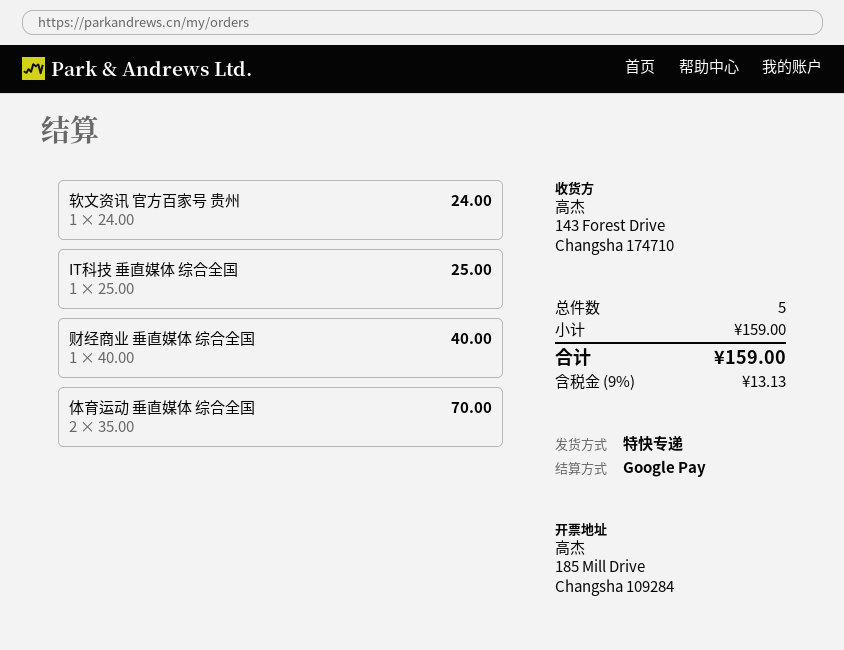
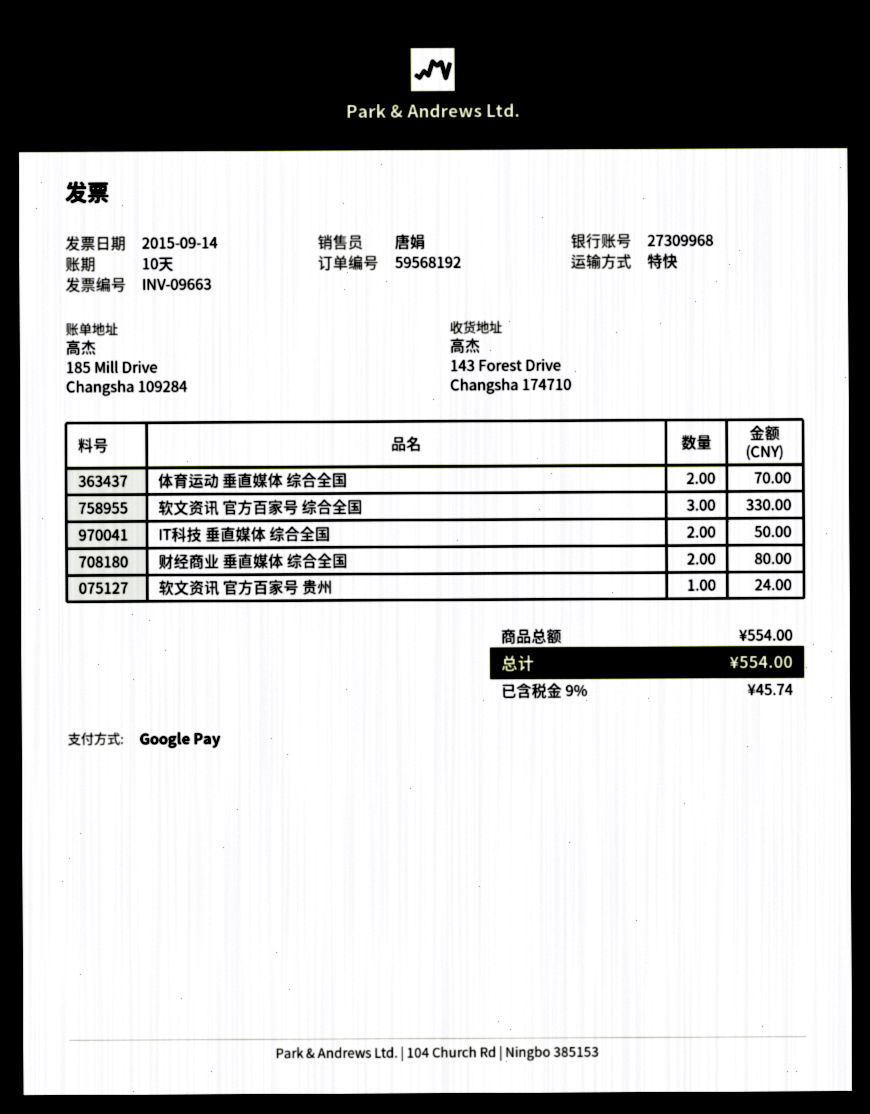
IT科技 垂直媒体 综合全国: 1 for 25.00 -> 2 for 50.00
财经商业 垂直媒体 综合全国: 1 for 40.00 -> 2 for 80.00
软文资讯 官方百家号 综合全国: none -> 3 for 330.00
subtotal: 159.00 -> 554.00
tax: 9% = 13.13 -> 9% = 45.74
total: 159.00 -> 554.00

